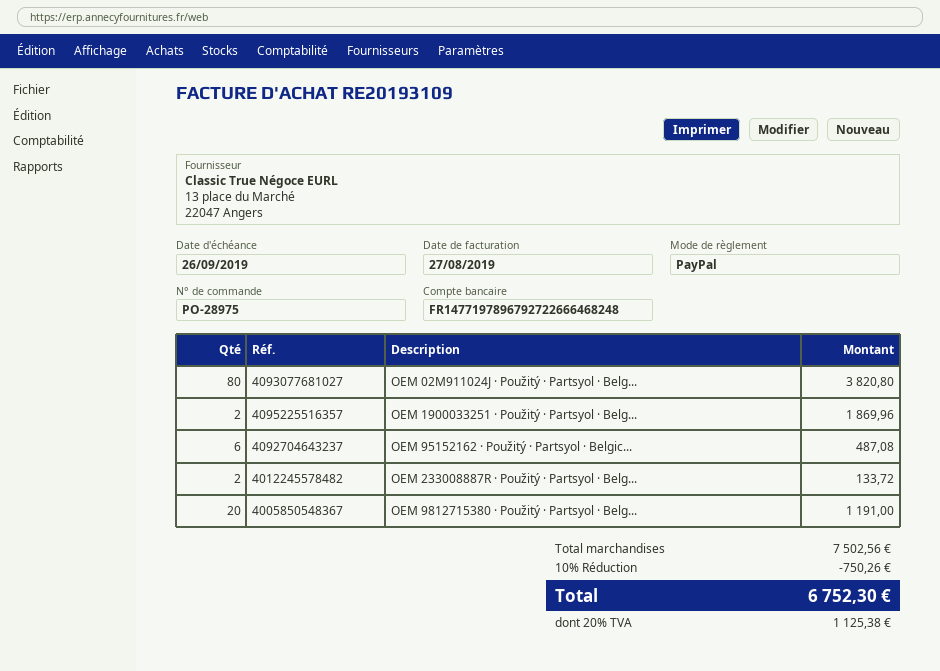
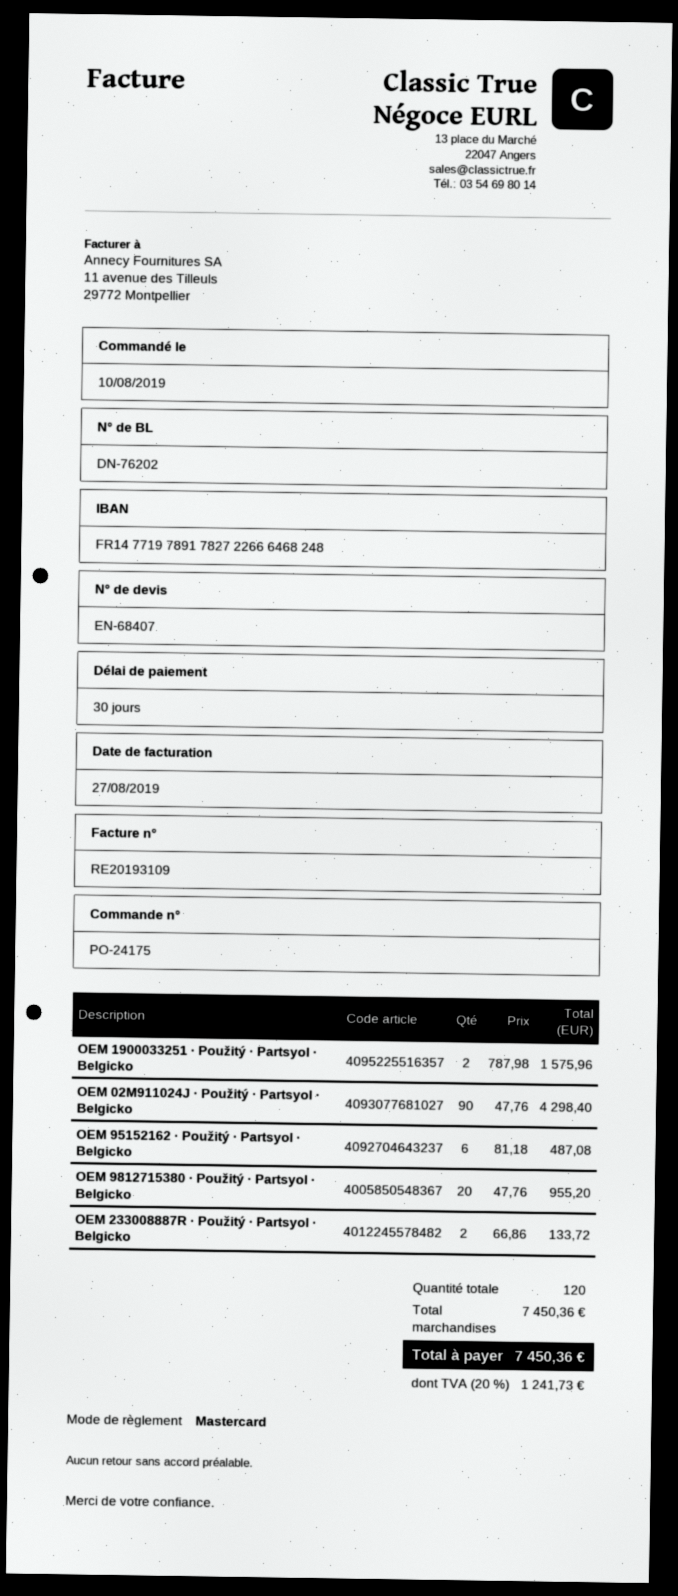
order number: PO-28975 -> PO-24175
payment method: PayPal -> Mastercard
bank account: FR1477197896792722666468248 -> FR1477197891782722666468248
OEM 02M911024J · Použitý · Partsyol · Belg...: 80 for 3820.80 -> 90 for 4298.40
OEM 1900033251 · Použitý · Partsyol · Belg...: 2 for 1869.96 -> 2 for 1575.96
OEM 9812715380 · Použitý · Partsyol · Belg...: 20 for 1191.00 -> 20 for 955.20
subtotal: 7502.56 -> 7450.36
discount: 10% = 750.26 -> none
tax: 20% = 1125.38 -> 20% = 1241.73
total: 6752.30 -> 7450.36

